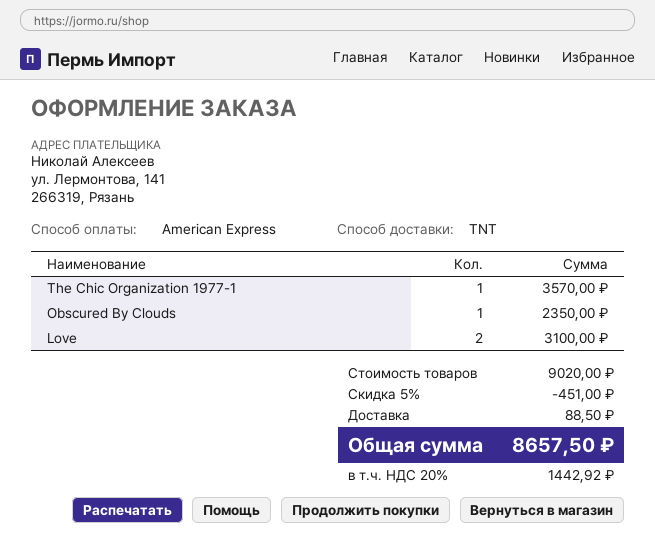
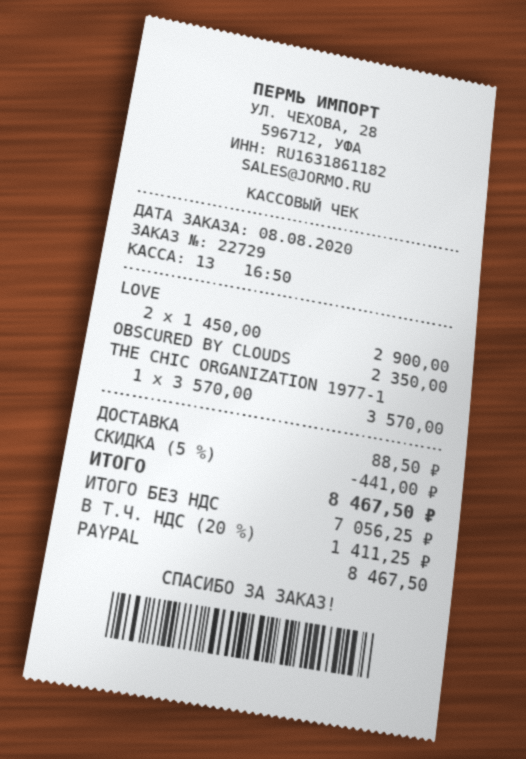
payment method: American Express -> PayPal
Love: 2 for 3100.00 -> 2 for 2900.00
discount: 5% = 451.00 -> 5% = 441.00
tax: 20% = 1442.92 -> 20% = 1411.25
total: 8657.50 -> 8467.50

